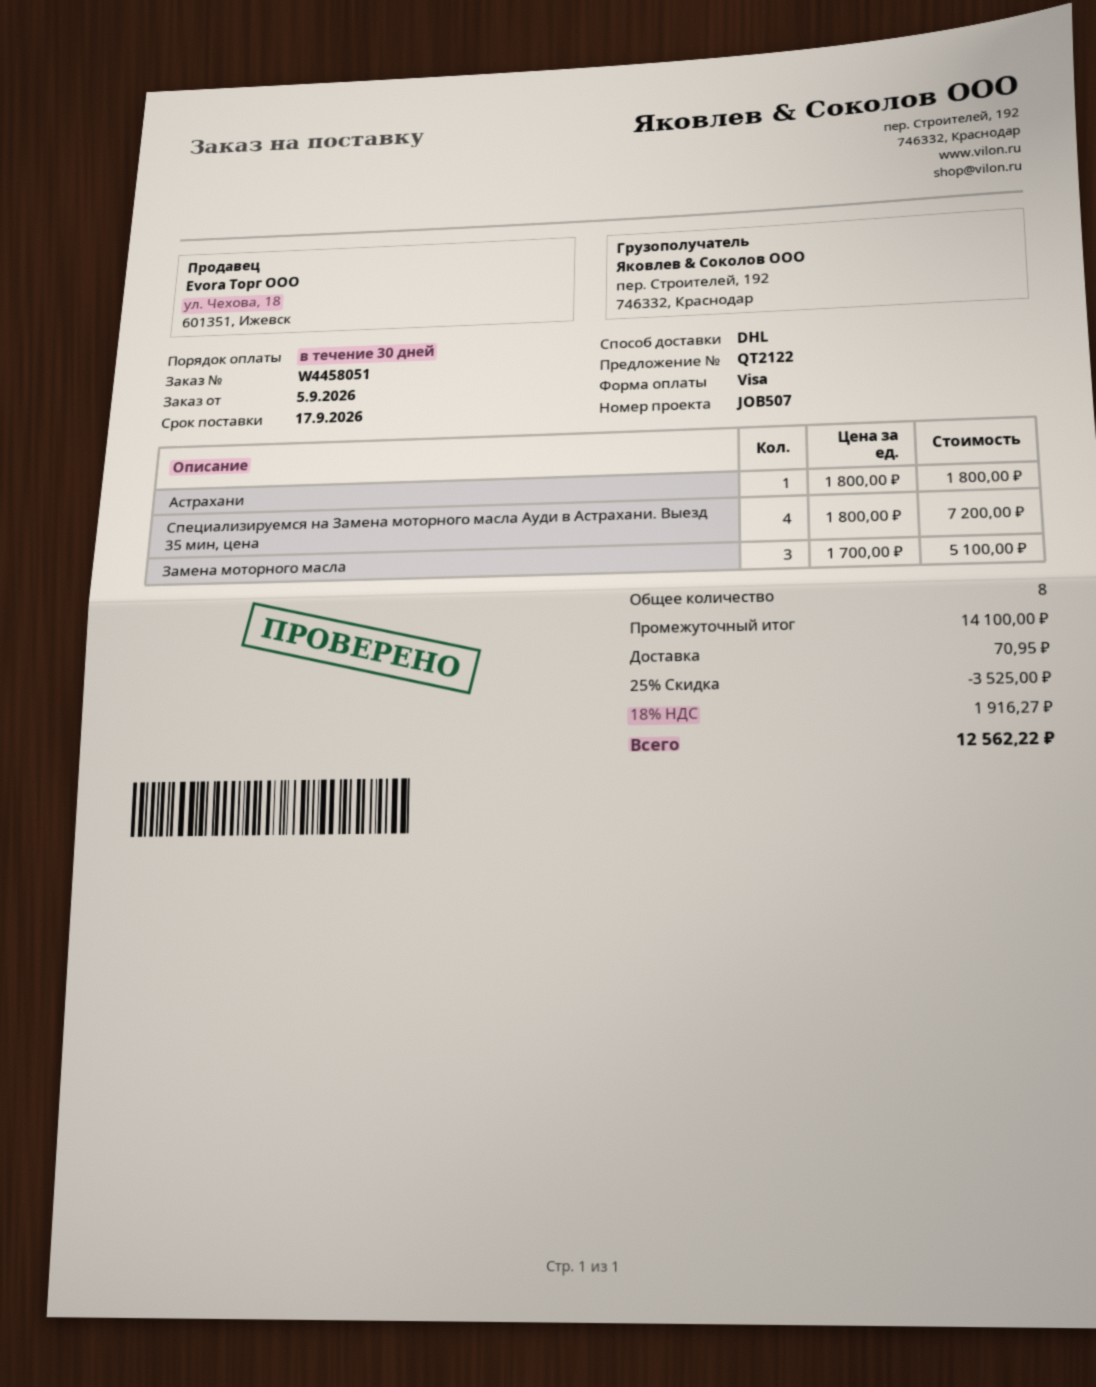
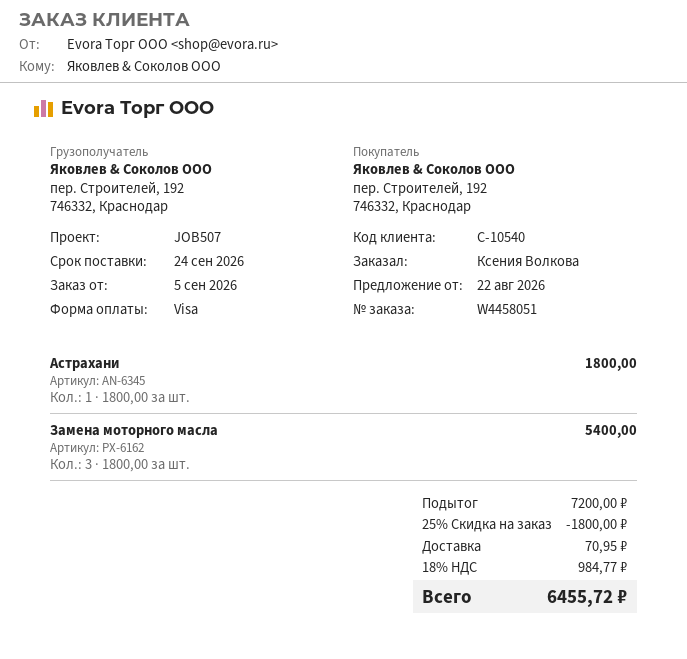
delivery date: 2026-09-17 -> 2026-09-24
Специализируемся на Замена моторного масла Ауди в Астрахани. Выезд 35 мин, цена: 4 x 1800.00 = 7200.00 -> none
Замена моторного масла: 3 x 1700.00 = 5100.00 -> 3 x 1800.00 = 5400.00
subtotal: 14100.00 -> 7200.00
discount: 25% = 3525.00 -> 25% = 1800.00
tax: 18% = 1916.27 -> 18% = 984.77
total: 12562.22 -> 6455.72

